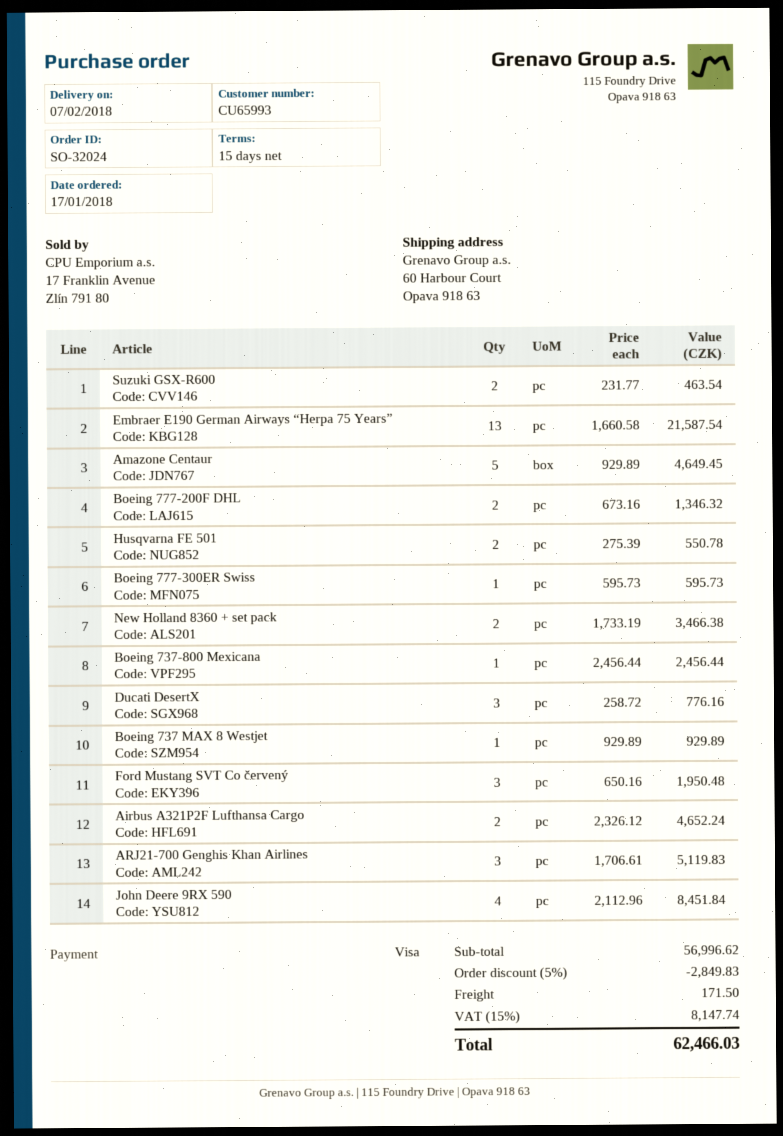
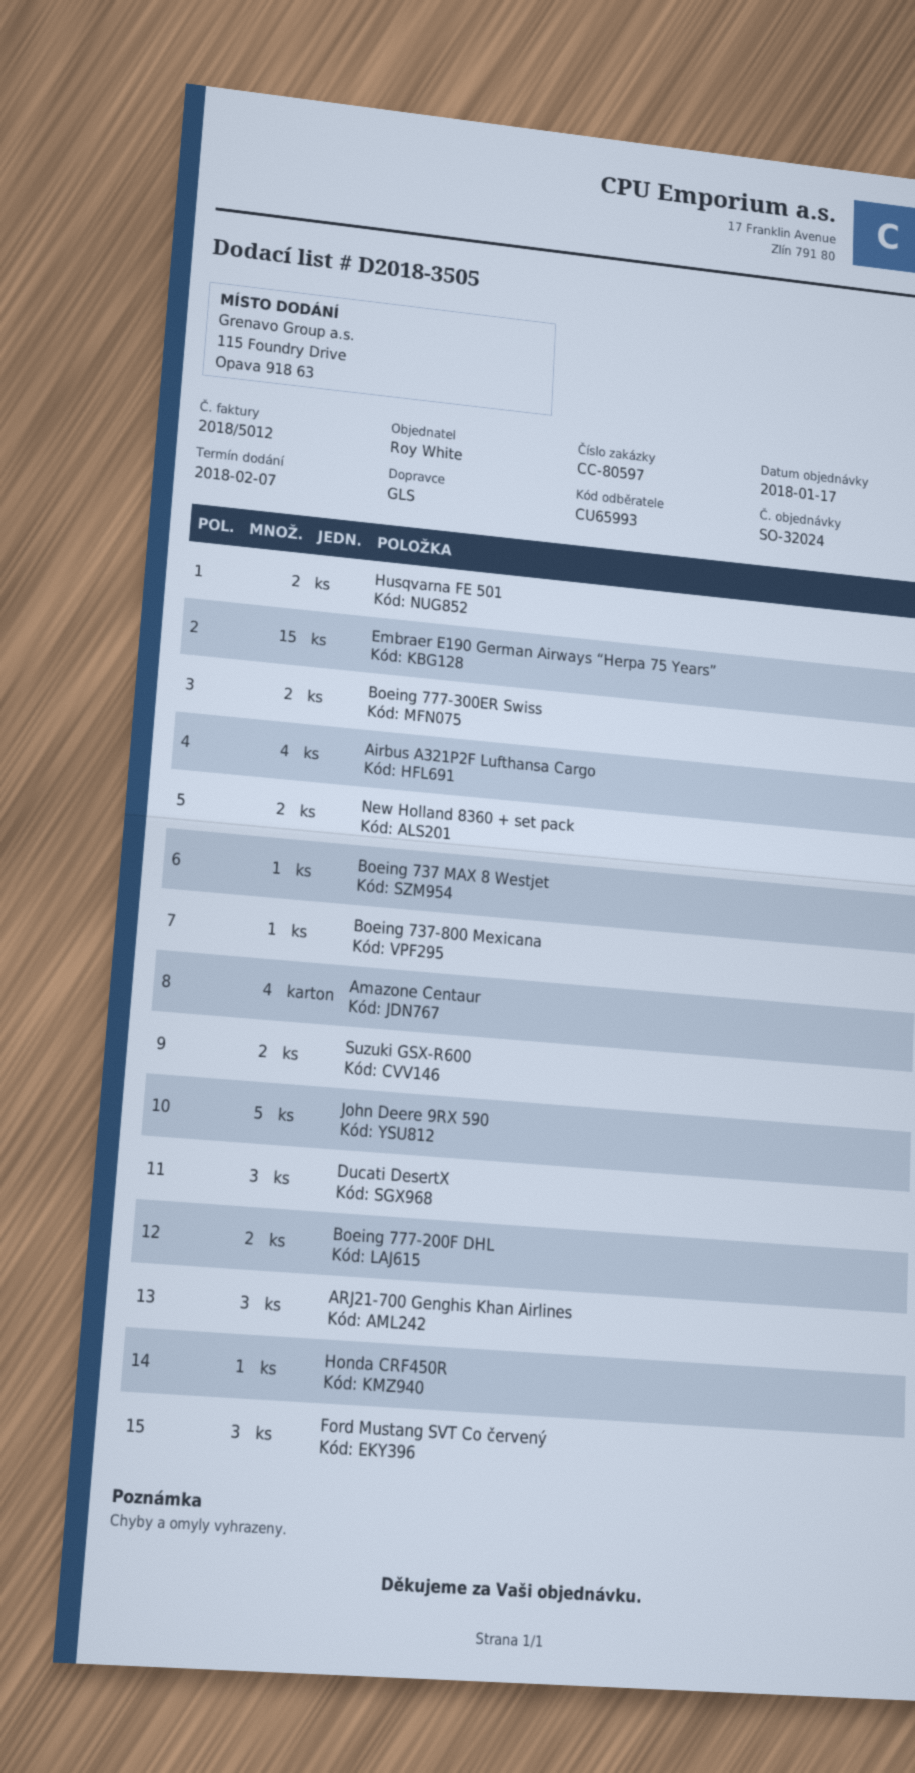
ship to: 60 Harbour Court, Opava 918 63 -> 115 Foundry Drive, Opava 918 63
Embraer E190 German Airways “Herpa 75 Years”: 13 -> 15
Amazone Centaur: 5 -> 4
Boeing 777-300ER Swiss: 1 -> 2
Airbus A321P2F Lufthansa Cargo: 2 -> 4
John Deere 9RX 590: 4 -> 5
Honda CRF450R: none -> 1

